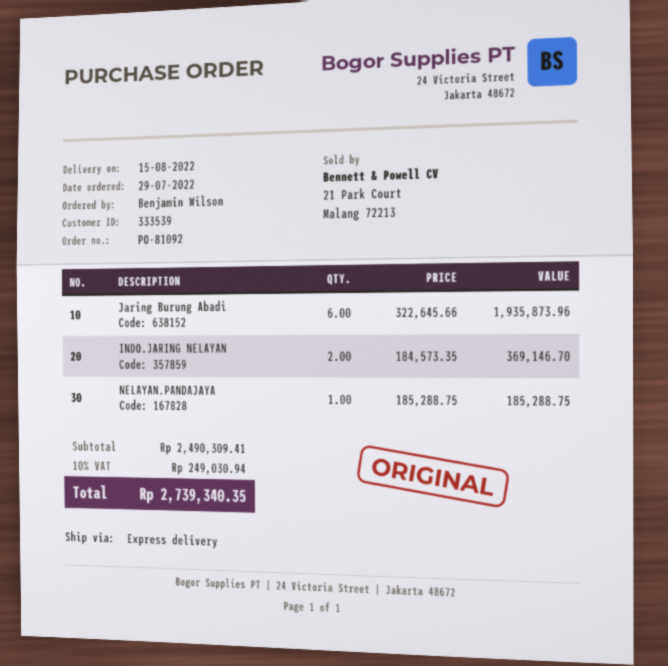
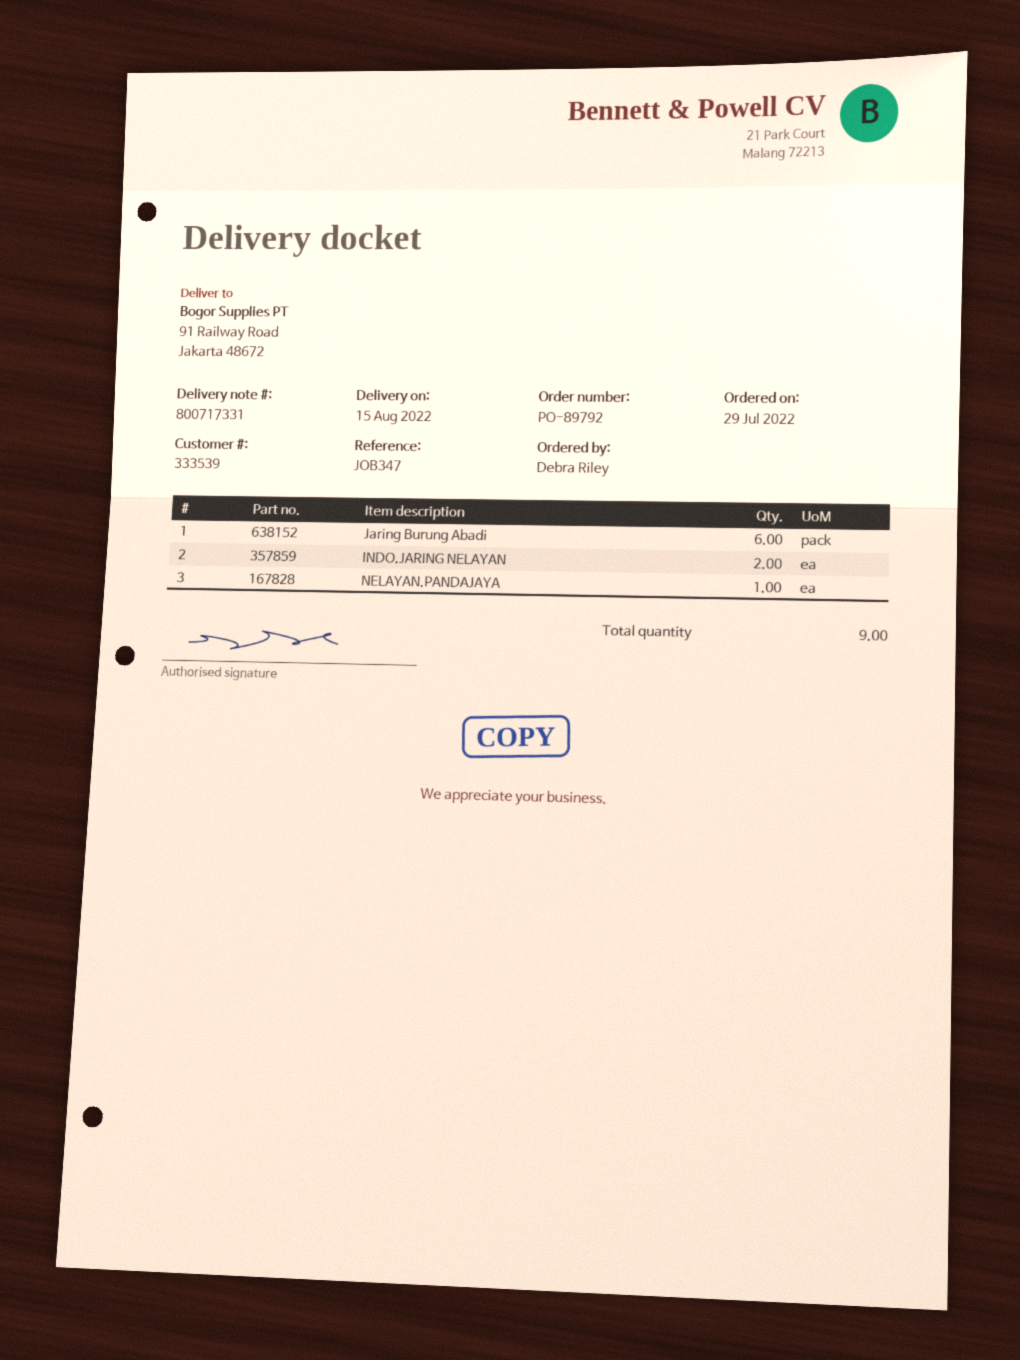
order number: PO-81092 -> PO-89792
ordered by: Benjamin Wilson -> Debra Riley

